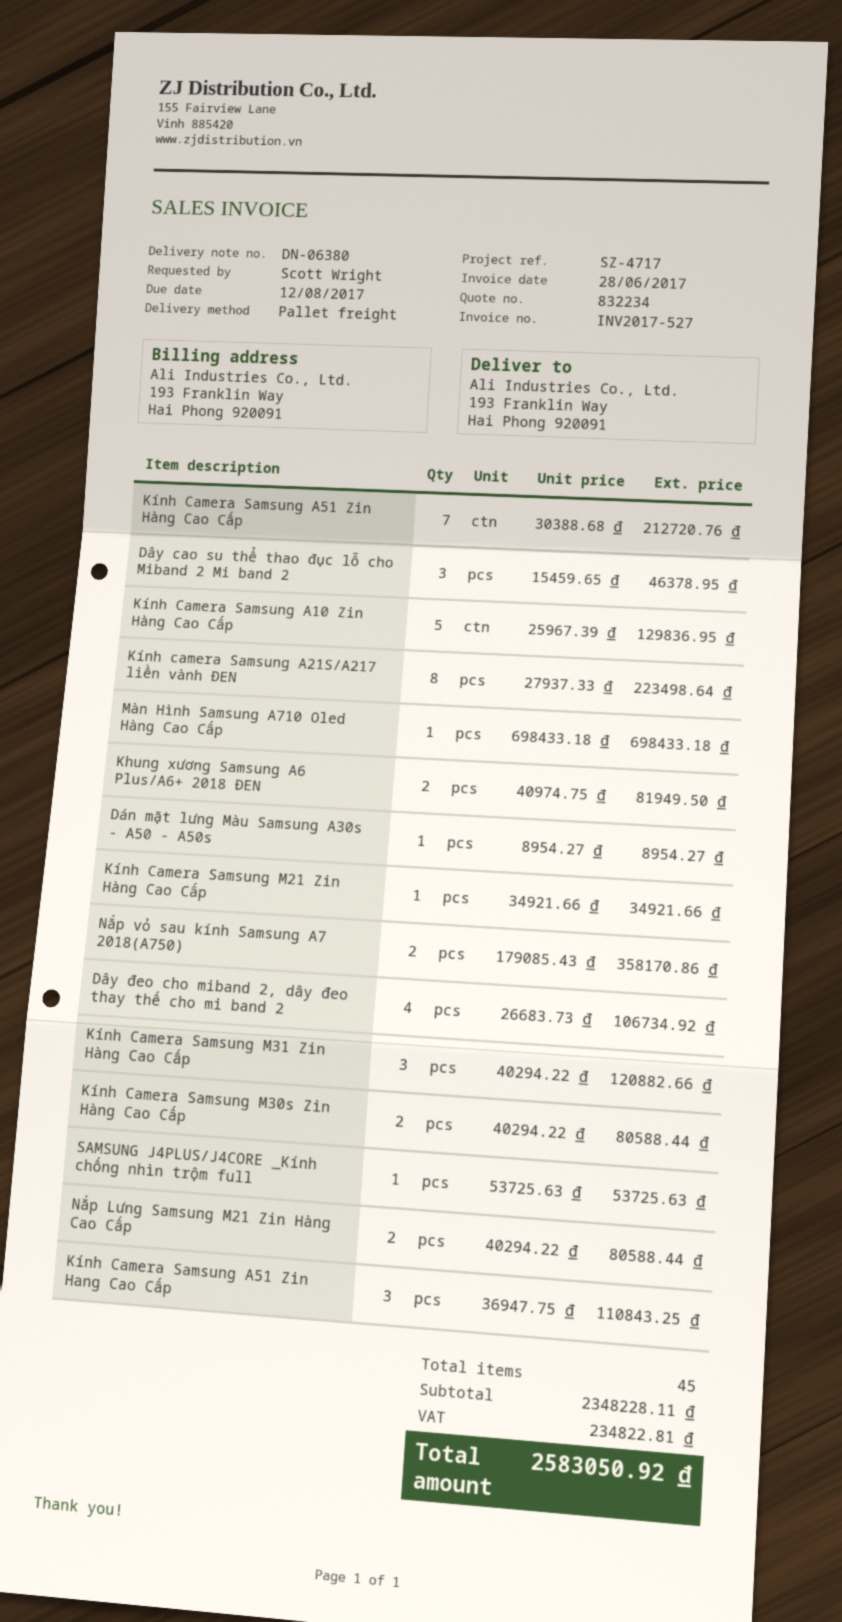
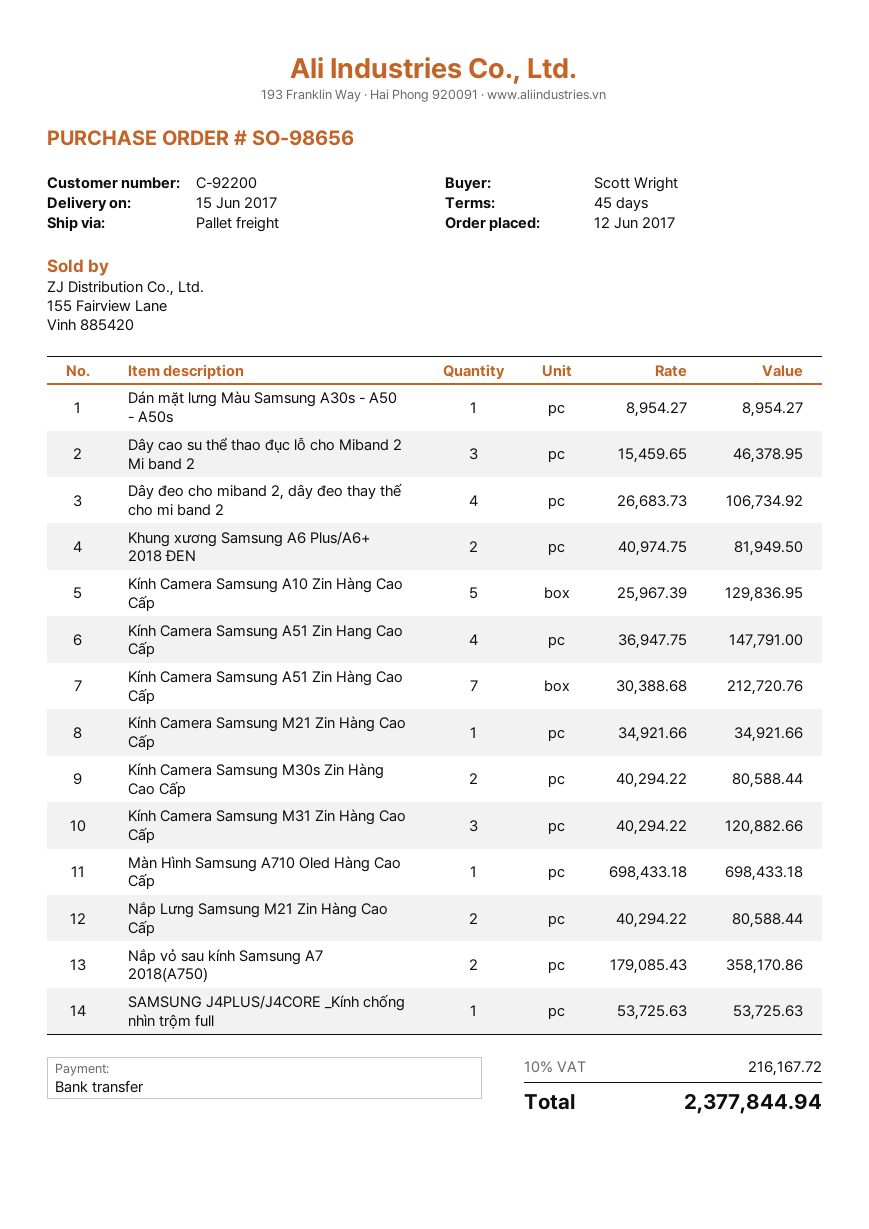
Kính camera Samsung A21S/A217 liền vành ĐEN: 8 x 27937.33 = 223498.64 -> none
Kính Camera Samsung A51 Zin Hang Cao Cấp: 3 x 36947.75 = 110843.25 -> 4 x 36947.75 = 147791.00
tax: 234822.81 -> 216167.72
total: 2583050.92 -> 2377844.94

